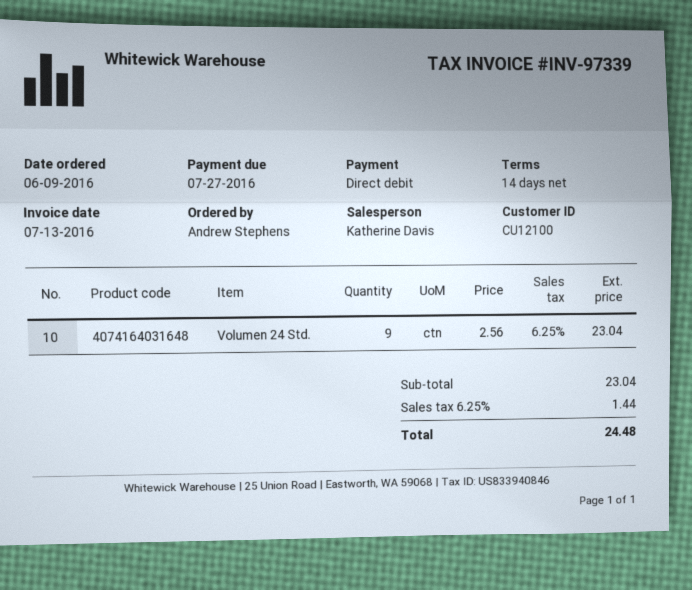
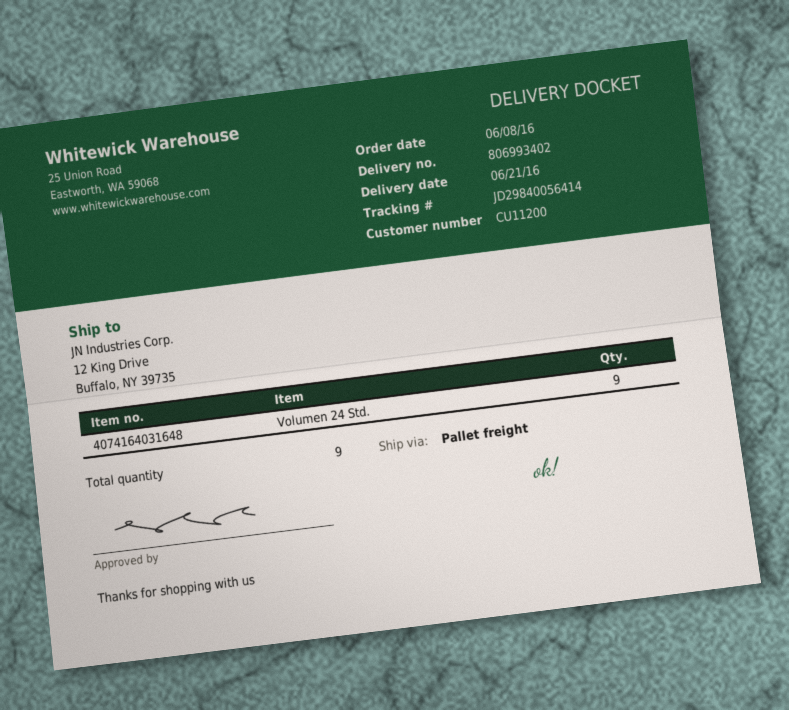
order date: 2016-06-09 -> 2016-06-08
customer number: CU12100 -> CU11200

